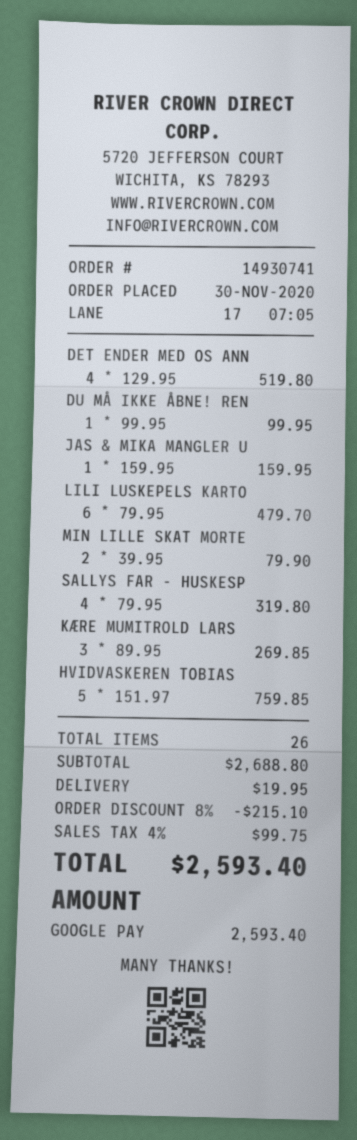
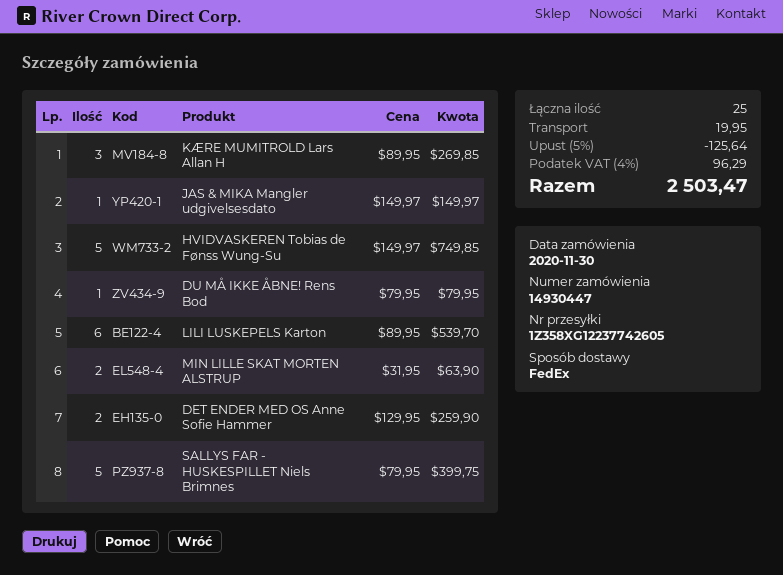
order number: 14930741 -> 14930447
DET ENDER MED OS ANN: 4 x 129.95 = 519.80 -> 2 x 129.95 = 259.90
DU MÅ IKKE ÅBNE! REN: 1 x 99.95 = 99.95 -> 1 x 79.95 = 79.95
JAS & MIKA MANGLER U: 1 x 159.95 = 159.95 -> 1 x 149.97 = 149.97
LILI LUSKEPELS KARTO: 6 x 79.95 = 479.70 -> 6 x 89.95 = 539.70
MIN LILLE SKAT MORTE: 2 x 39.95 = 79.90 -> 2 x 31.95 = 63.90
SALLYS FAR - HUSKESP: 4 x 79.95 = 319.80 -> 5 x 79.95 = 399.75
HVIDVASKEREN TOBIAS: 5 x 151.97 = 759.85 -> 5 x 149.97 = 749.85
total quantity: 26 -> 25
discount: 8% = 215.10 -> 5% = 125.64
tax: 4% = 99.75 -> 4% = 96.29
total: 2593.40 -> 2503.47

